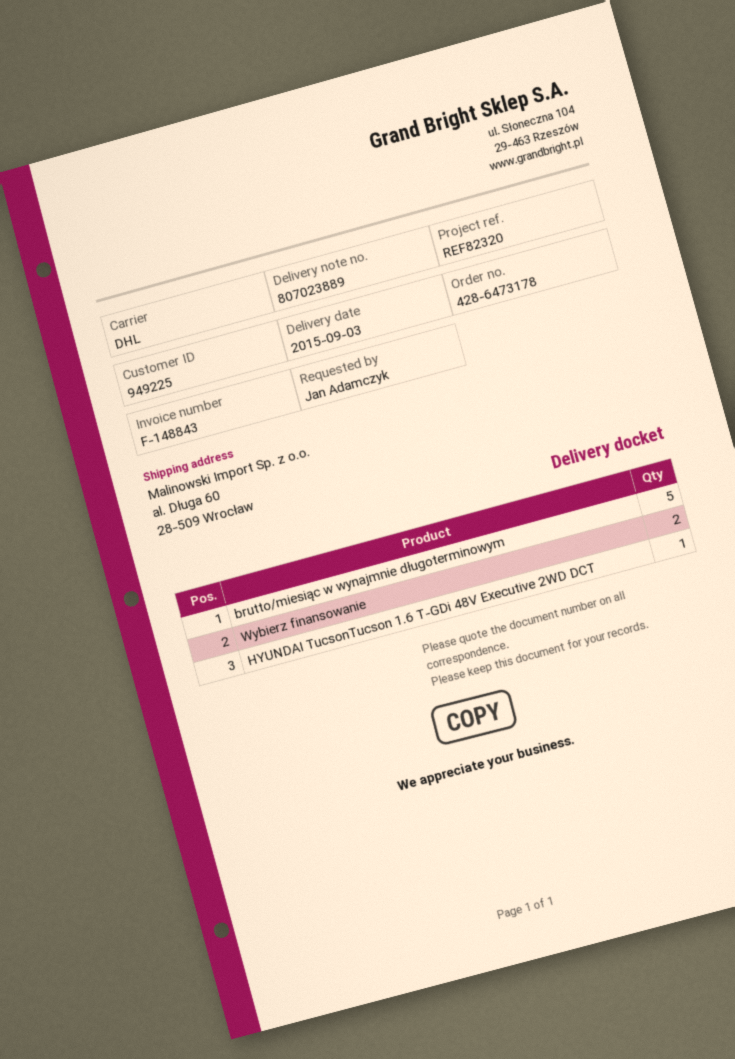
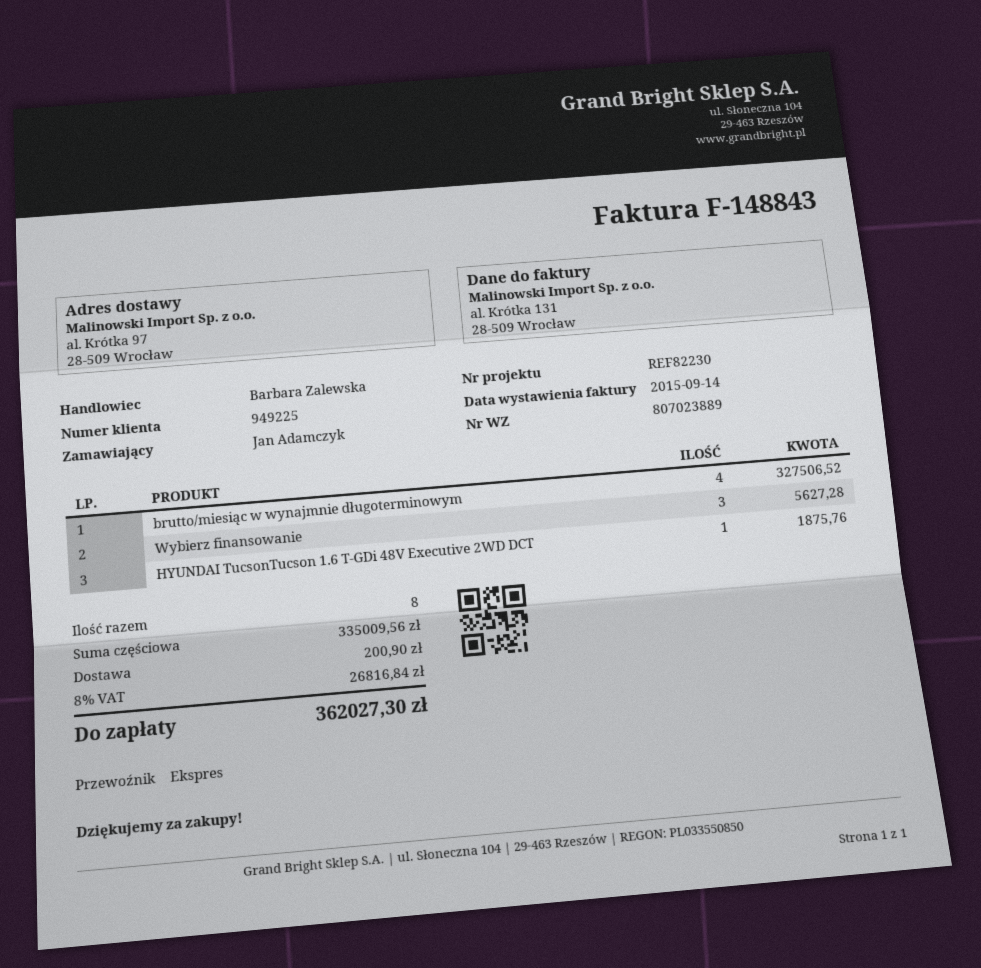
reference: REF82320 -> REF82230
shipping method: DHL -> express
ship to: al. Długa 60, 28-509 Wrocław -> al. Krótka 97, 28-509 Wrocław
brutto/miesiąc w wynajmnie długoterminowym: 5 -> 4
Wybierz finansowanie: 2 -> 3

